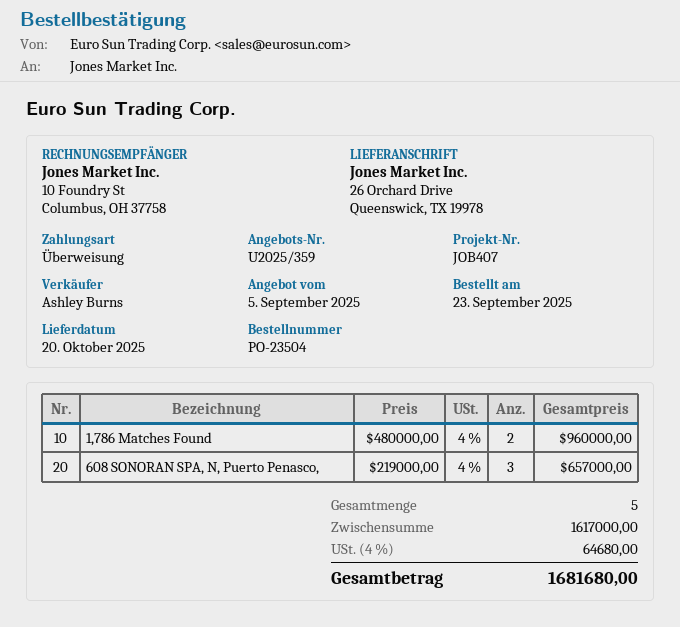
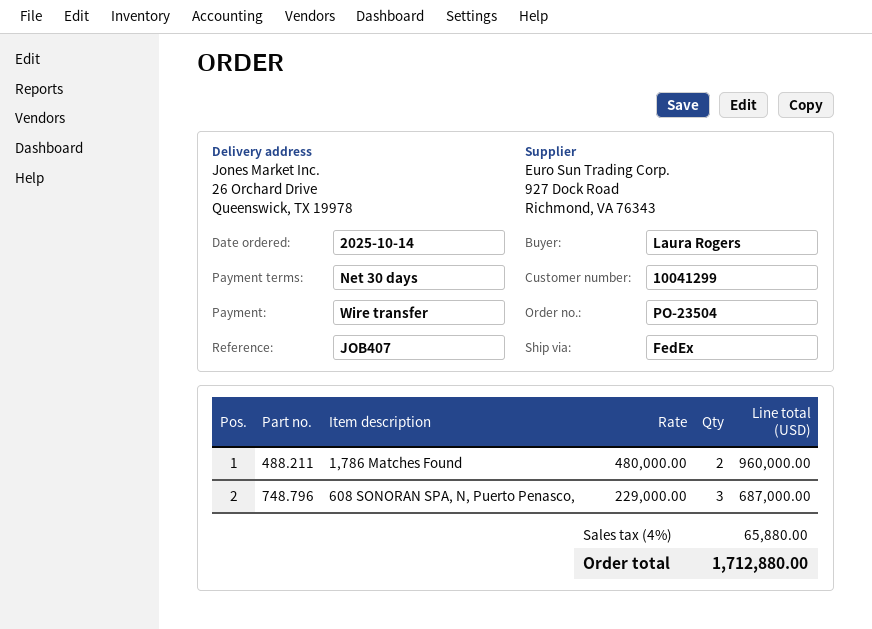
order date: 2025-09-23 -> 2025-10-14
608 SONORAN SPA, N, Puerto Penasco,: 3 x 219000.00 = 657000.00 -> 3 x 229000.00 = 687000.00
tax: 4% = 64680.00 -> 4% = 65880.00
total: 1681680.00 -> 1712880.00

